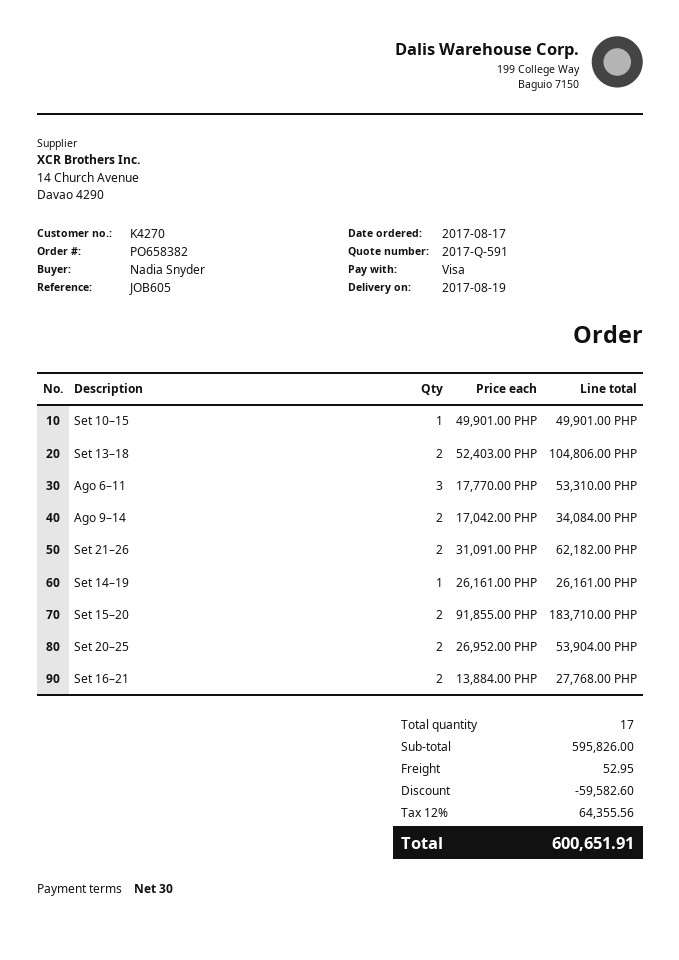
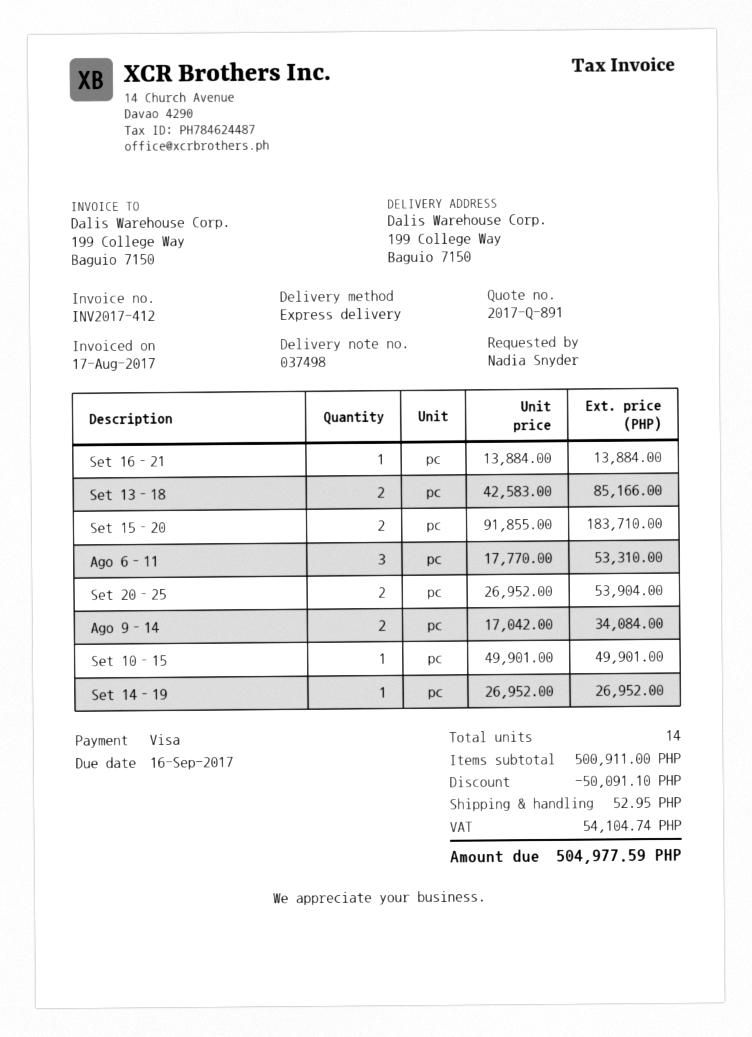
quote number: 2017-Q-591 -> 2017-Q-891
Set 13–18: 2 x 52403.00 = 104806.00 -> 2 x 42583.00 = 85166.00
Set 21–26: 2 x 31091.00 = 62182.00 -> none
Set 14–19: 1 x 26161.00 = 26161.00 -> 1 x 26952.00 = 26952.00
Set 16–21: 2 x 13884.00 = 27768.00 -> 1 x 13884.00 = 13884.00
total quantity: 17 -> 14
subtotal: 595826.00 -> 500911.00
discount: 59582.60 -> 50091.10
tax: 64355.56 -> 54104.74
total: 600651.91 -> 504977.59

